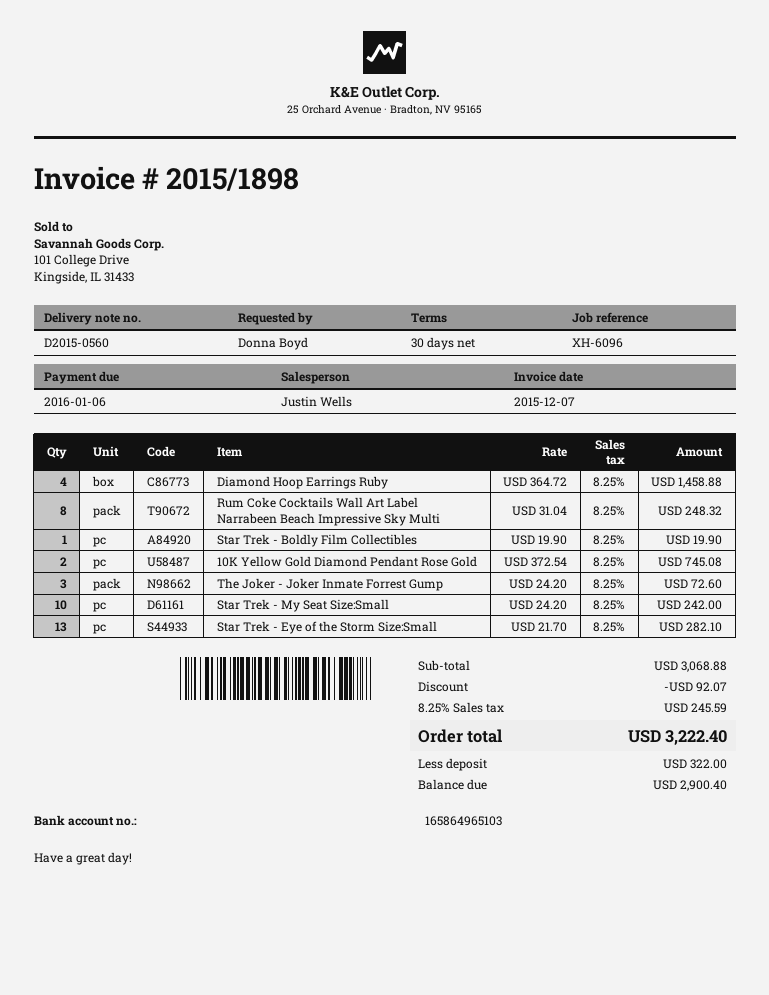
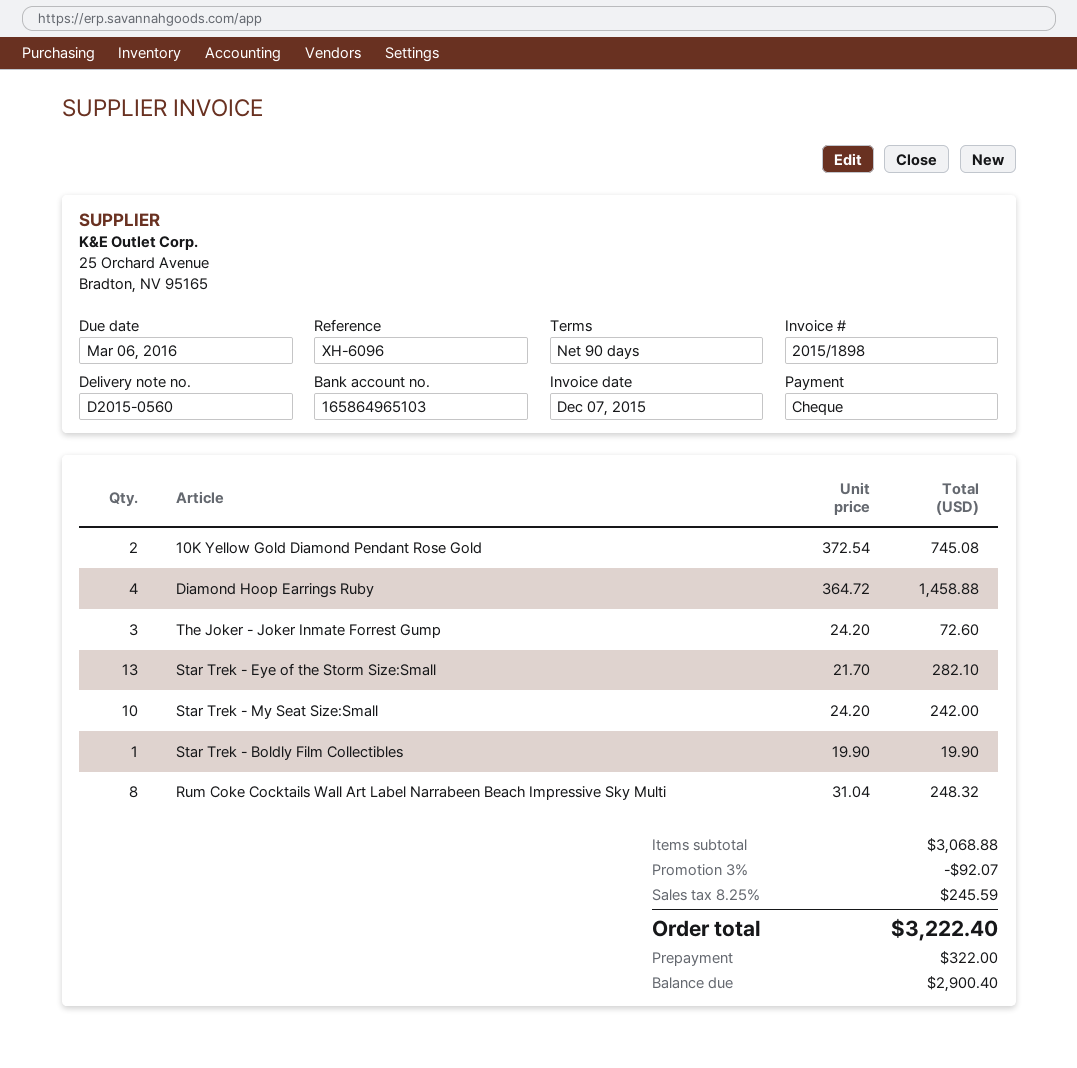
payment terms: 30 days -> 90 days
due date: 2016-01-06 -> 2016-03-06

